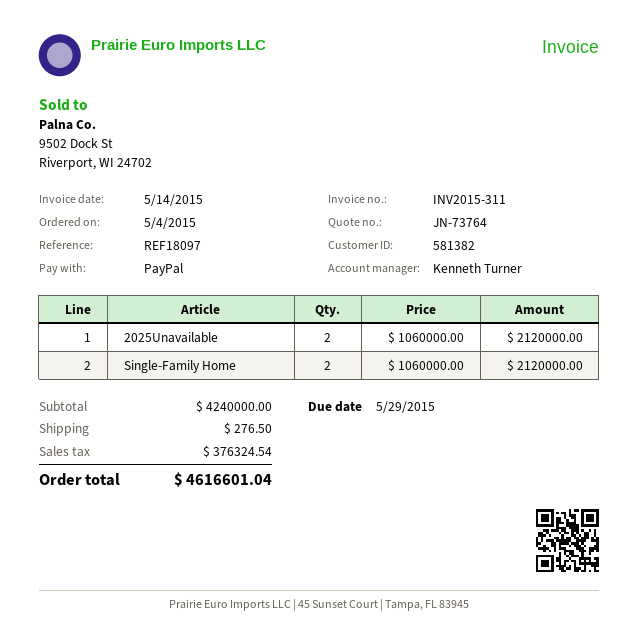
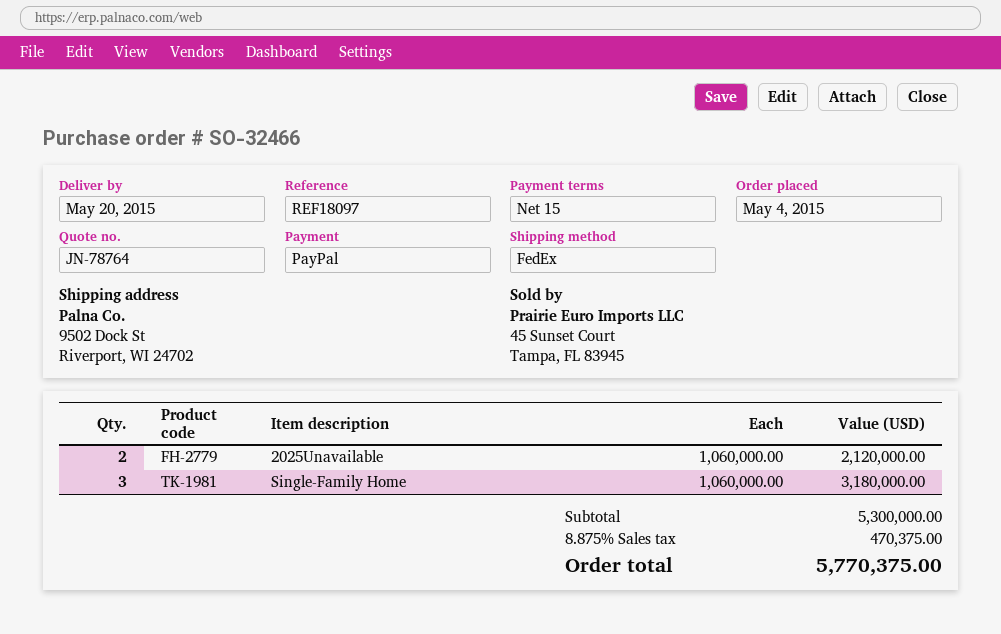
quote number: JN-73764 -> JN-78764
Single-Family Home: 2 x 1060000.00 = 2120000.00 -> 3 x 1060000.00 = 3180000.00
subtotal: 4240000.00 -> 5300000.00
shipping: 276.50 -> none
tax: 376324.54 -> 470375.00
total: 4616601.04 -> 5770375.00

